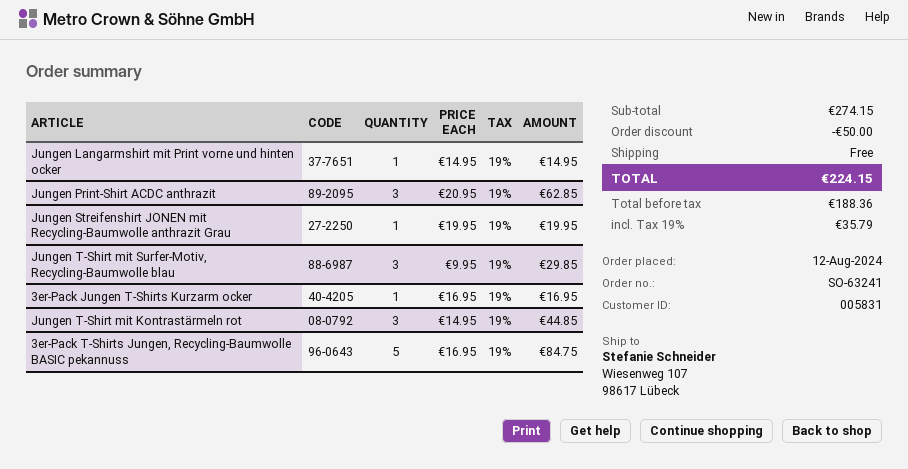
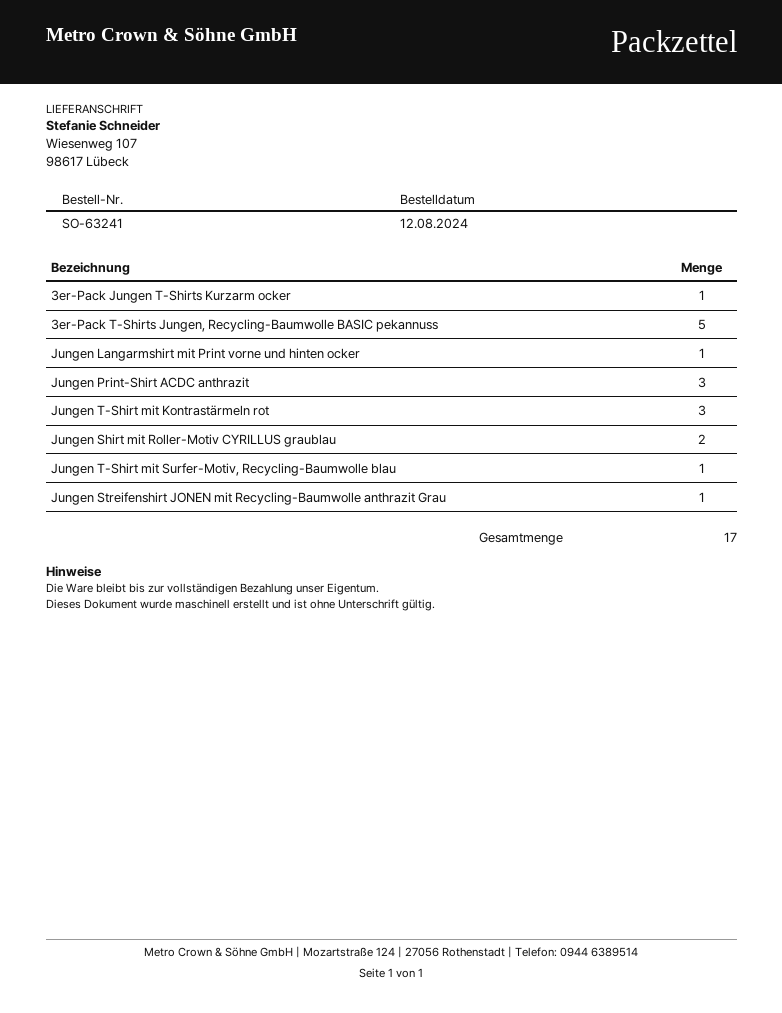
Jungen T-Shirt mit Surfer-Motiv, Recycling-Baumwolle blau: 3 -> 1
Jungen Shirt mit Roller-Motiv CYRILLUS graublau: none -> 2

